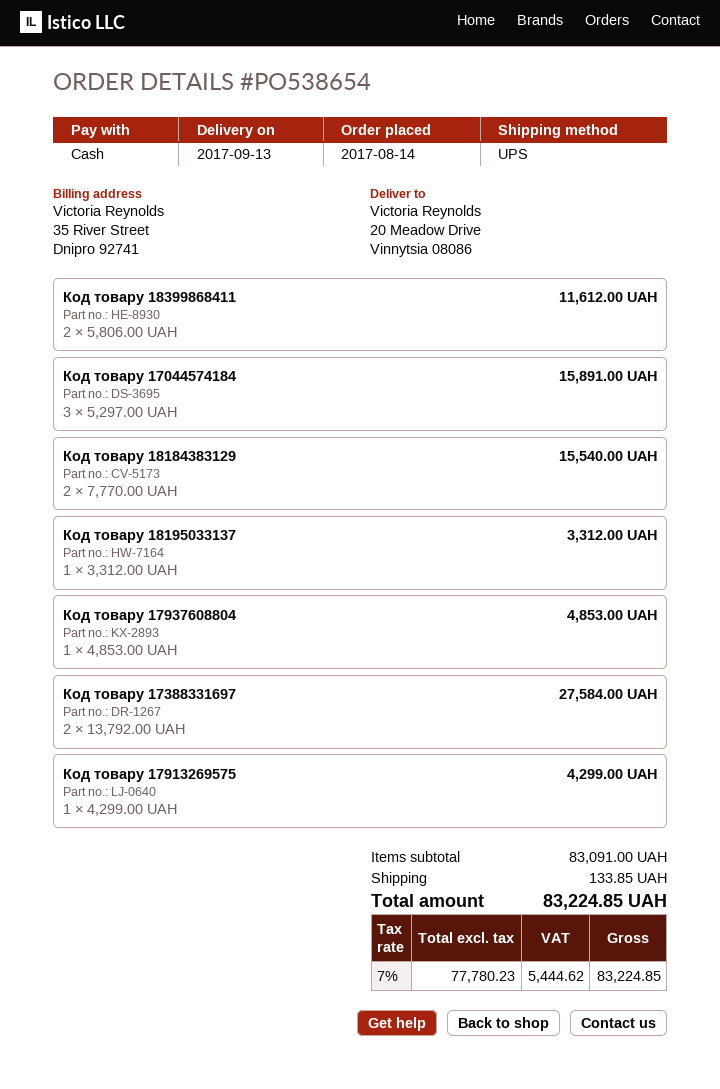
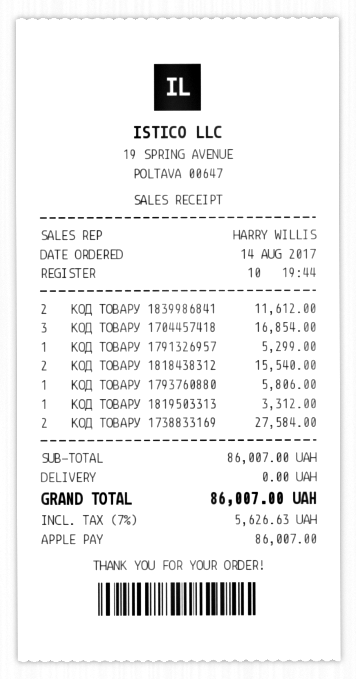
payment method: cash -> Apple Pay
Код товару 17044574184: 3 for 15891.00 -> 3 for 16854.00
Код товару 17937608804: 1 for 4853.00 -> 1 for 5806.00
Код товару 17913269575: 1 for 4299.00 -> 1 for 5299.00
subtotal: 83091.00 -> 86007.00
shipping: 133.85 -> 0.00
tax: 7% = 5444.62 -> 7% = 5626.63
total: 83224.85 -> 86007.00

